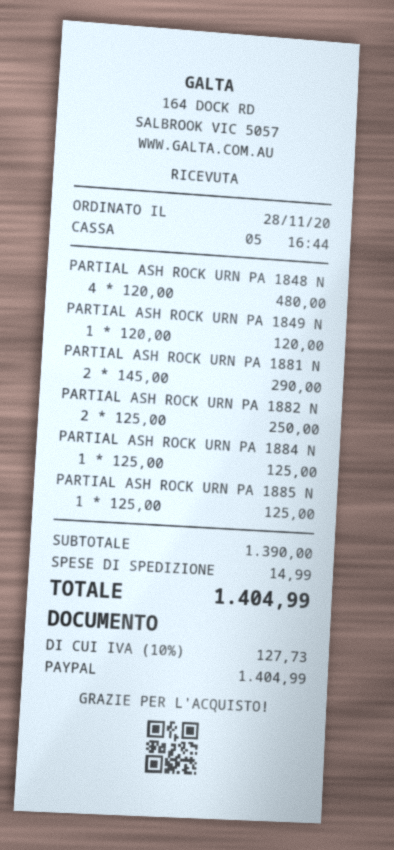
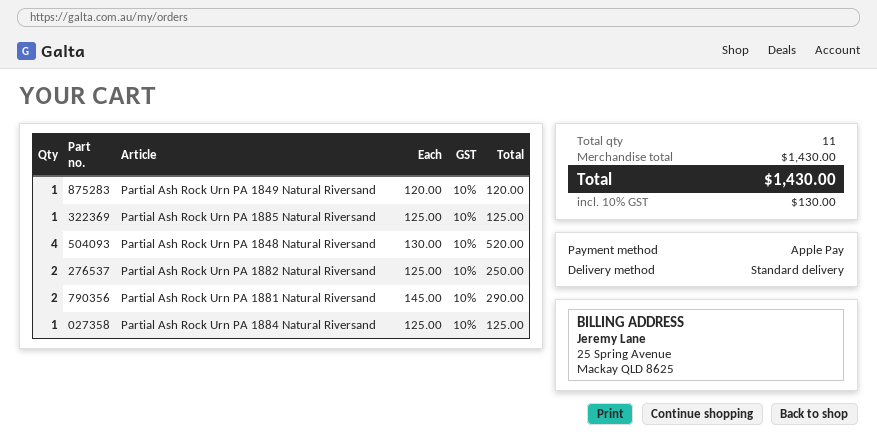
payment method: PayPal -> Apple Pay
PARTIAL ASH ROCK URN PA 1848 N: 4 x 120.00 = 480.00 -> 4 x 130.00 = 520.00
subtotal: 1390.00 -> 1430.00
shipping: 14.99 -> none
tax: 10% = 127.73 -> 10% = 130.00
total: 1404.99 -> 1430.00

